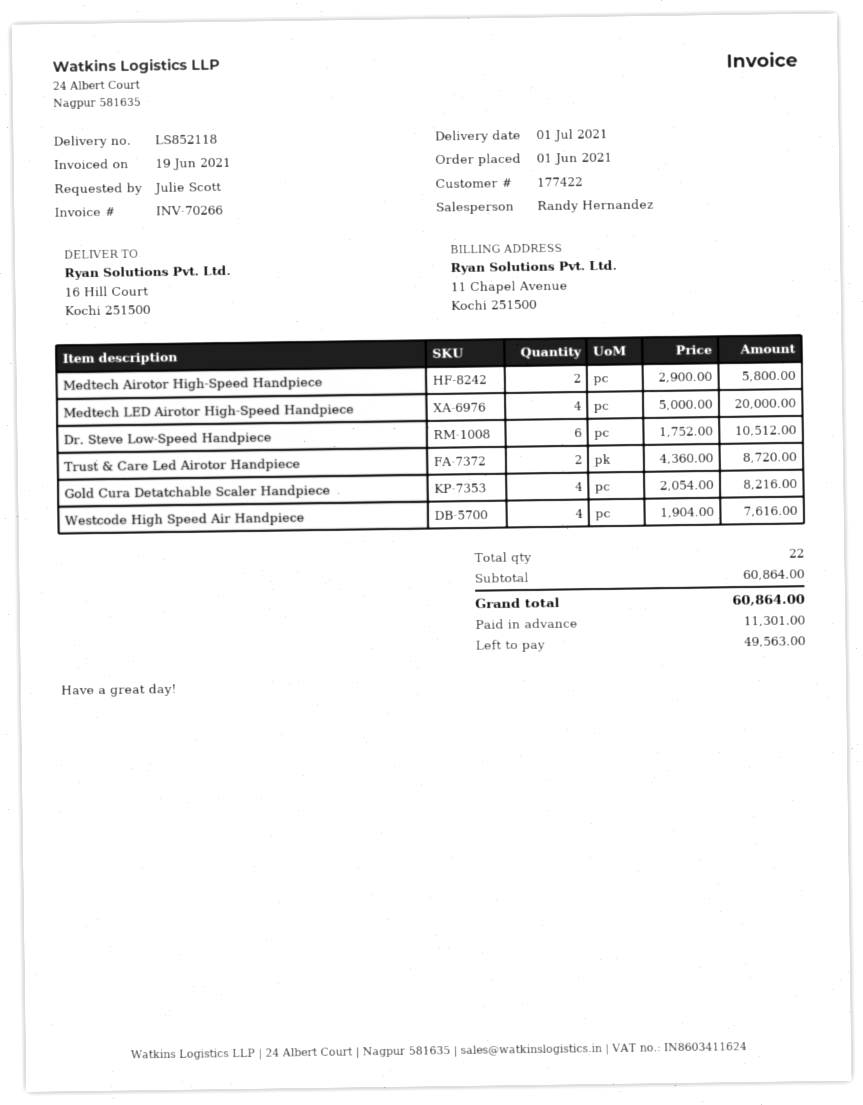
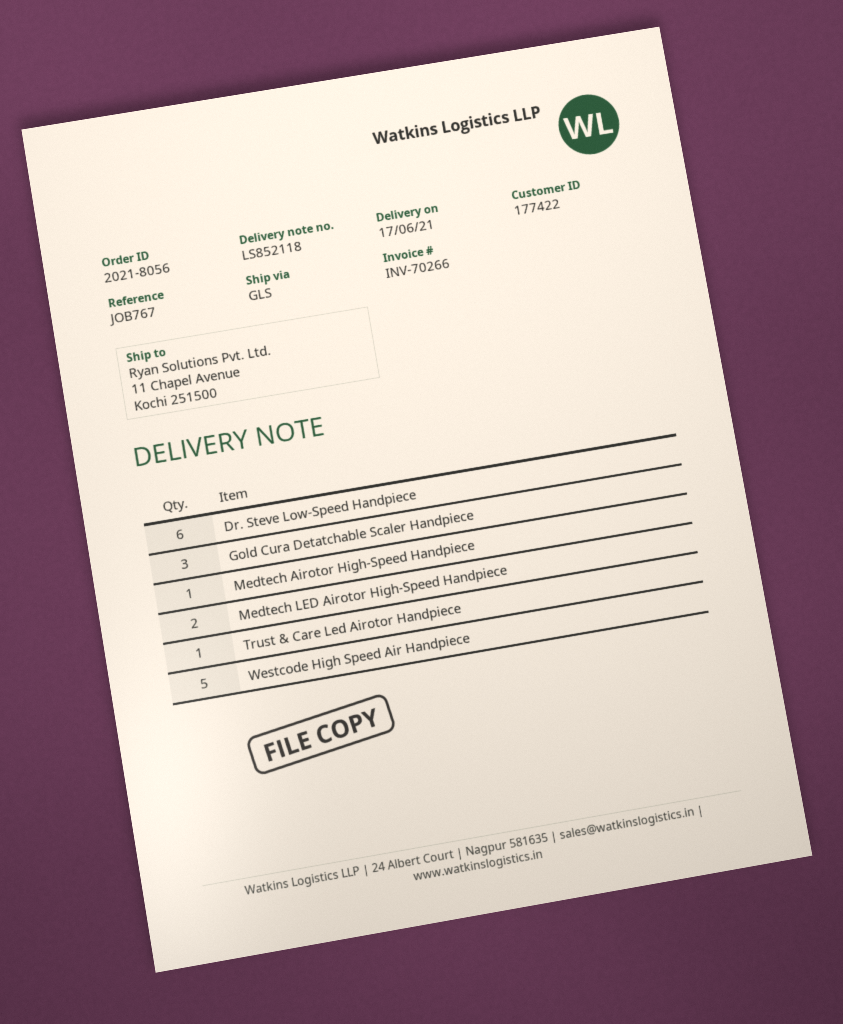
delivery date: 2021-07-01 -> 2021-06-17
ship to: 16 Hill Court, Kochi 251500 -> 11 Chapel Avenue, Kochi 251500
Medtech Airotor High-Speed Handpiece: 2 -> 1
Medtech LED Airotor High-Speed Handpiece: 4 -> 2
Trust & Care Led Airotor Handpiece: 2 -> 1
Gold Cura Detatchable Scaler Handpiece: 4 -> 3
Westcode High Speed Air Handpiece: 4 -> 5

